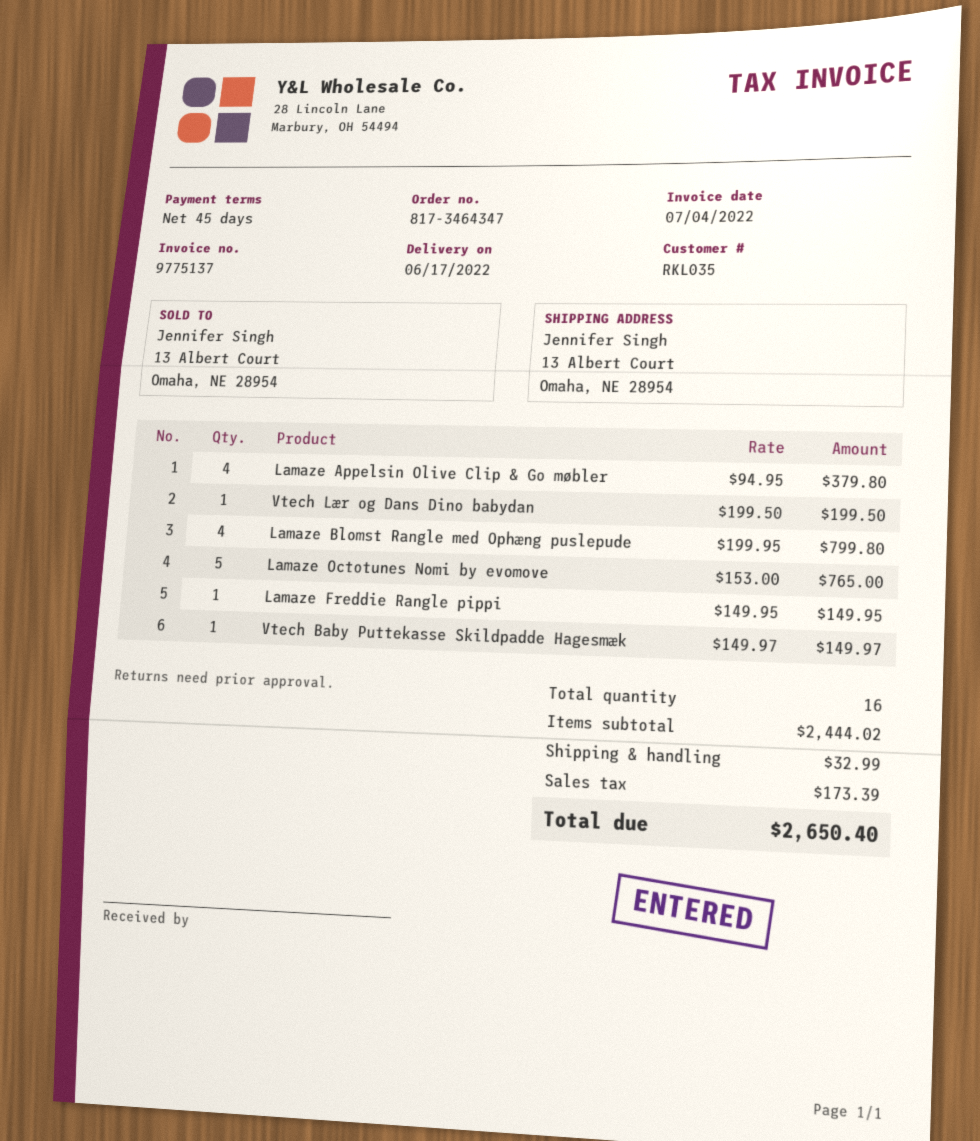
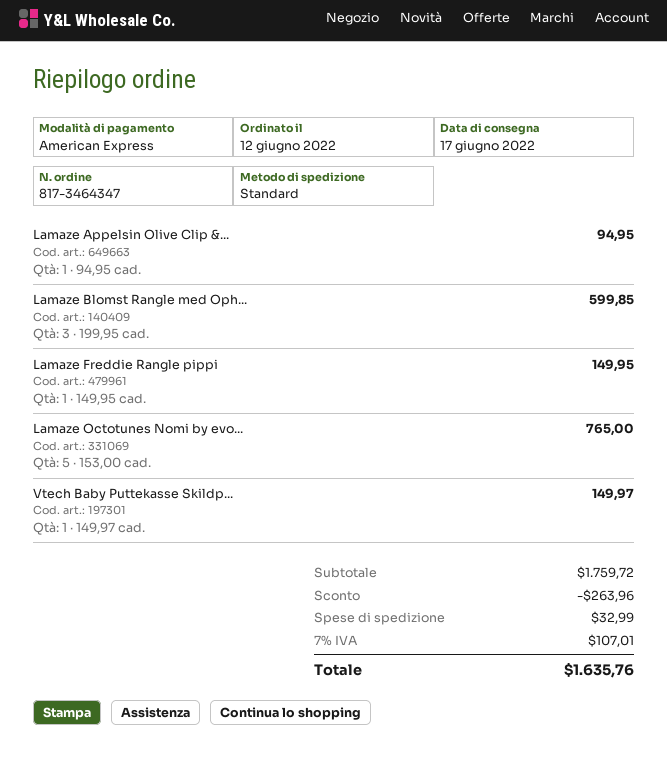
Lamaze Appelsin Olive Clip & Go møbler: 4 x 94.95 = 379.80 -> 1 x 94.95 = 94.95
Vtech Lær og Dans Dino babydan: 1 x 199.50 = 199.50 -> none
Lamaze Blomst Rangle med Ophæng puslepude: 4 x 199.95 = 799.80 -> 3 x 199.95 = 599.85
subtotal: 2444.02 -> 1759.72
discount: none -> 263.96
tax: 173.39 -> 107.01
total: 2650.40 -> 1635.76

